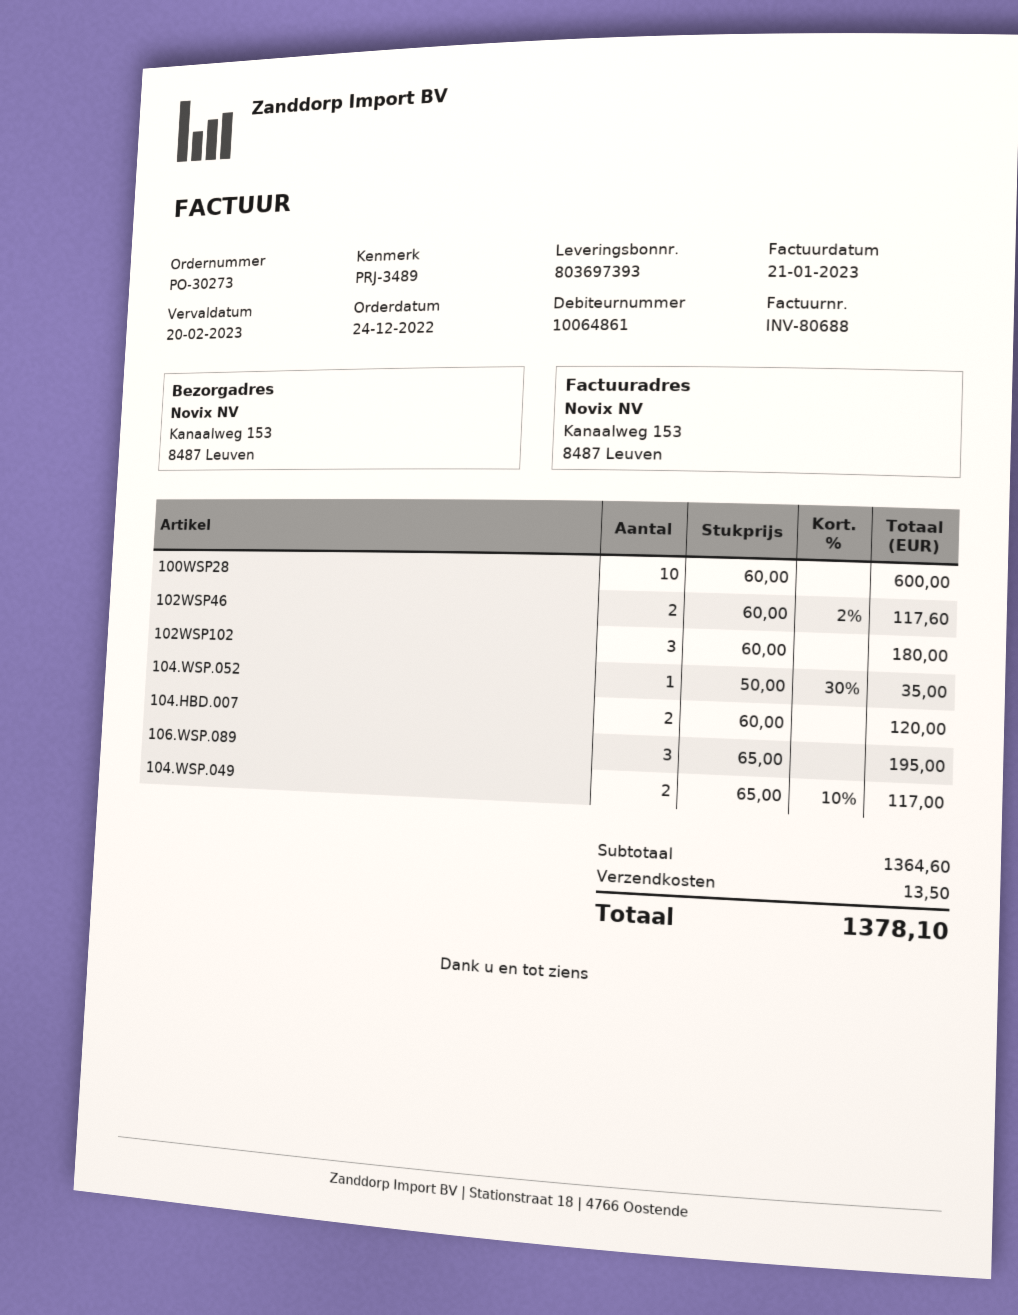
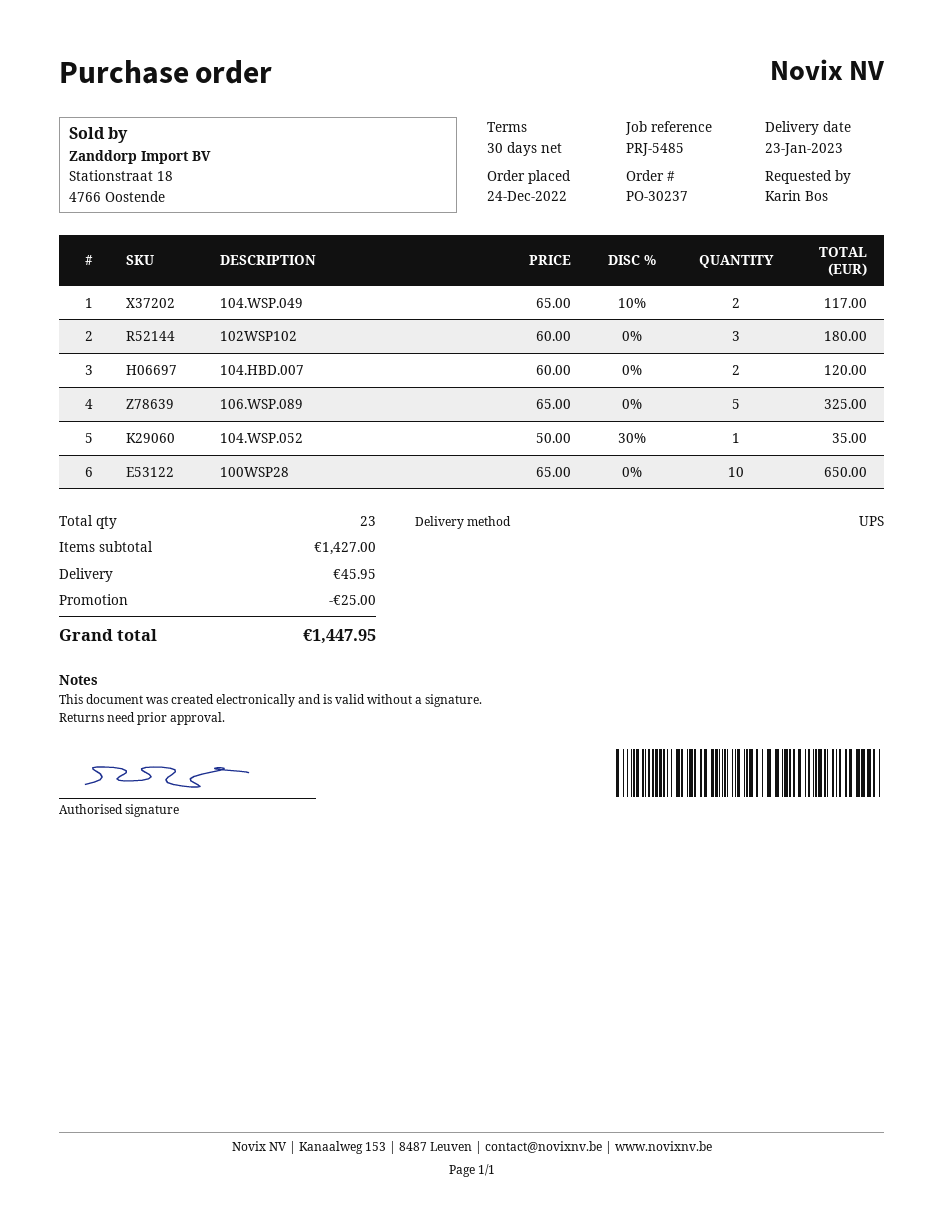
order number: PO-30273 -> PO-30237
reference: PRJ-3489 -> PRJ-5485
100WSP28: 10 x 60.00 = 600.00 -> 10 x 65.00 = 650.00
102WSP46: 2 x 60.00 - 2% = 117.60 -> none
106.WSP.089: 3 x 65.00 = 195.00 -> 5 x 65.00 = 325.00
subtotal: 1364.60 -> 1427.00
discount: none -> 25.00
shipping: 13.50 -> 45.95
total: 1378.10 -> 1447.95

